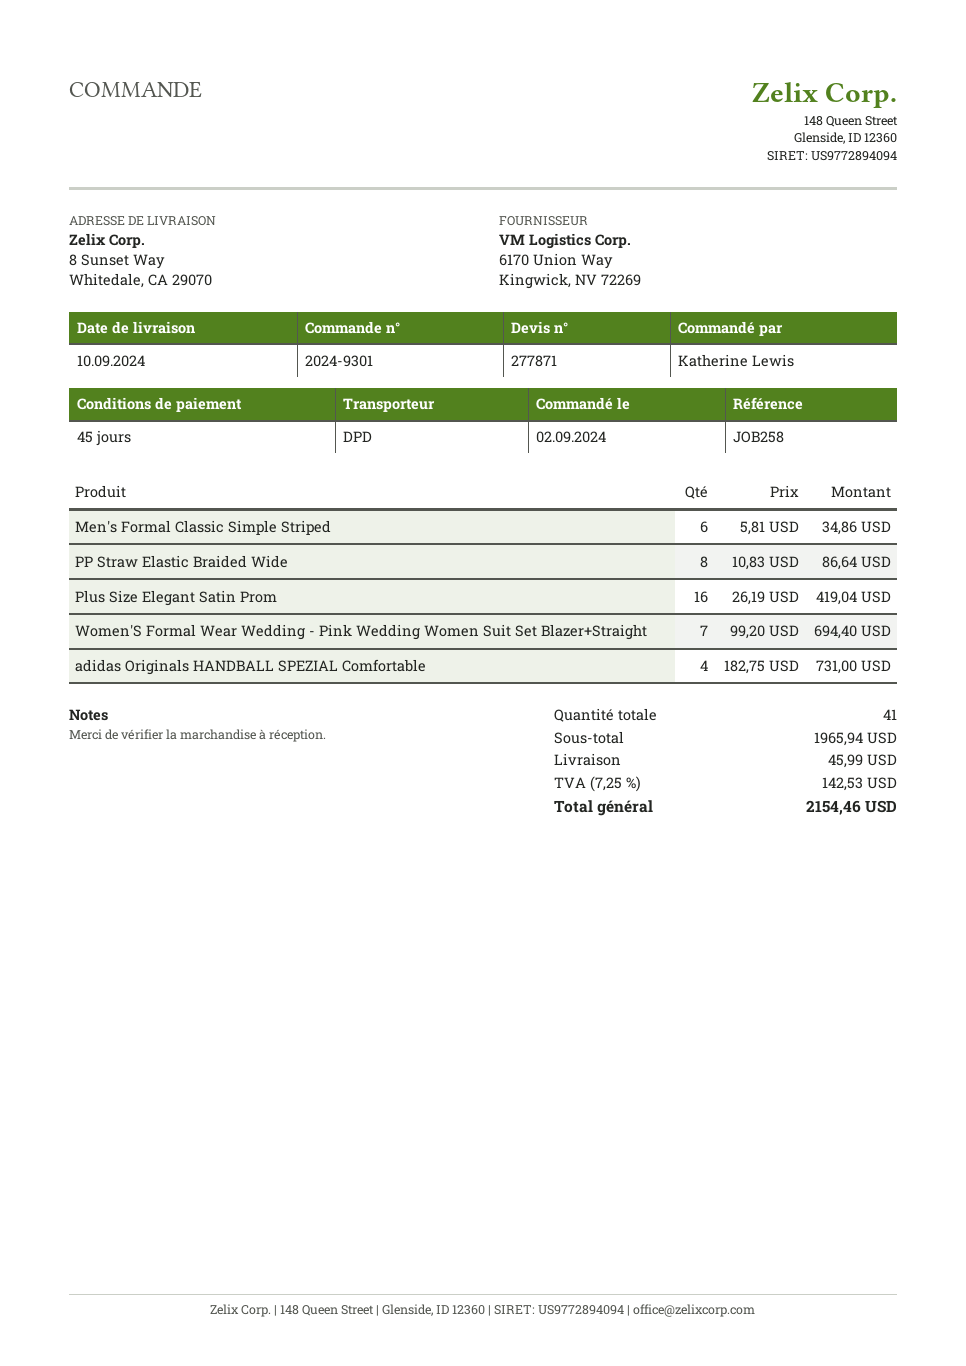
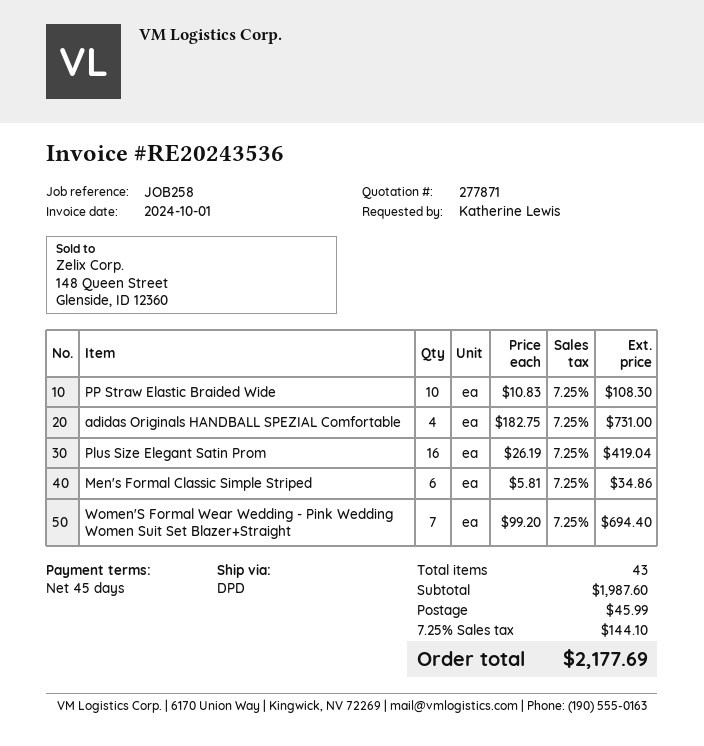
PP Straw Elastic Braided Wide: 8 x 10.83 = 86.64 -> 10 x 10.83 = 108.30
total quantity: 41 -> 43
subtotal: 1965.94 -> 1987.60
tax: 7.25% = 142.53 -> 7.25% = 144.10
total: 2154.46 -> 2177.69

